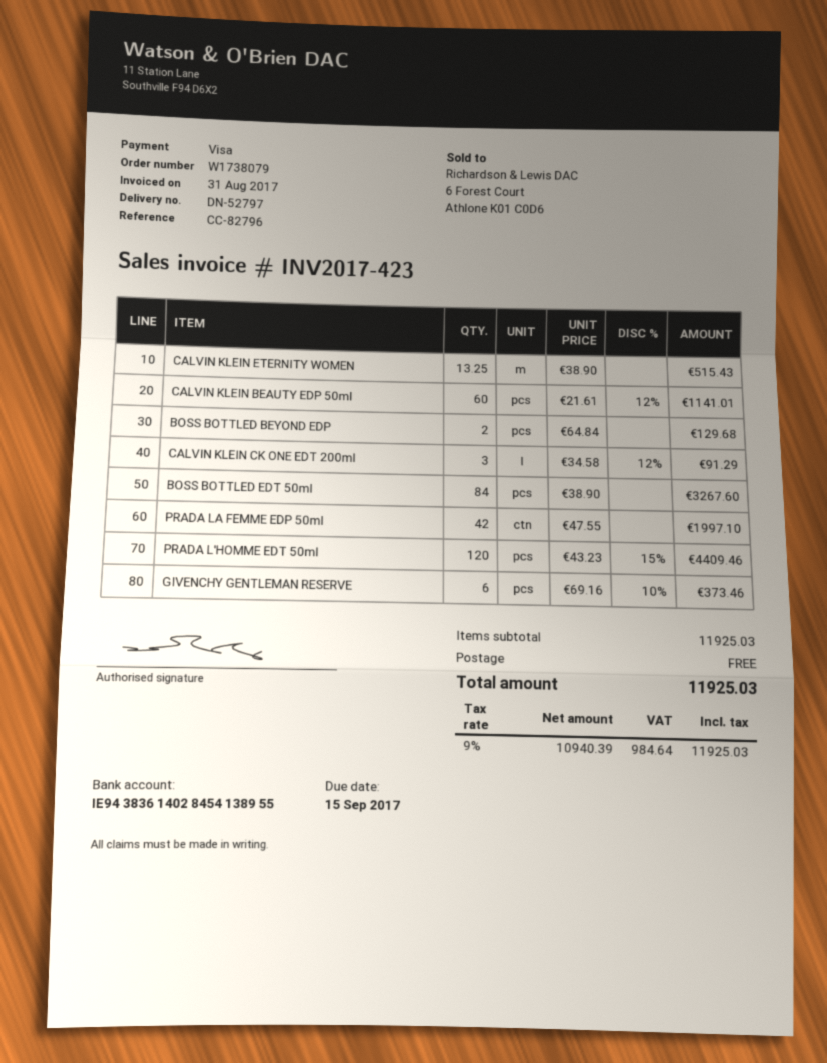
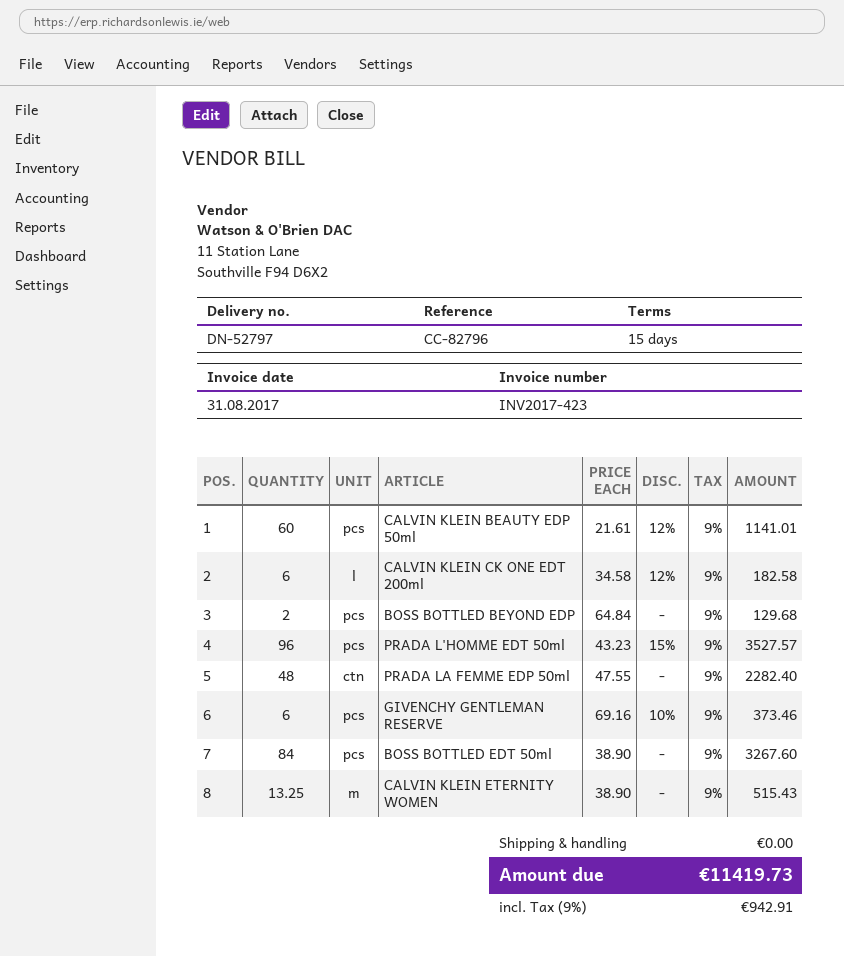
CALVIN KLEIN CK ONE EDT 200ml: 3 x 34.58 - 12% = 91.29 -> 6 x 34.58 - 12% = 182.58
PRADA LA FEMME EDP 50ml: 42 x 47.55 = 1997.10 -> 48 x 47.55 = 2282.40
PRADA L'HOMME EDT 50ml: 120 x 43.23 - 15% = 4409.46 -> 96 x 43.23 - 15% = 3527.57
tax: 9% = 984.64 -> 9% = 942.91
total: 11925.03 -> 11419.73

